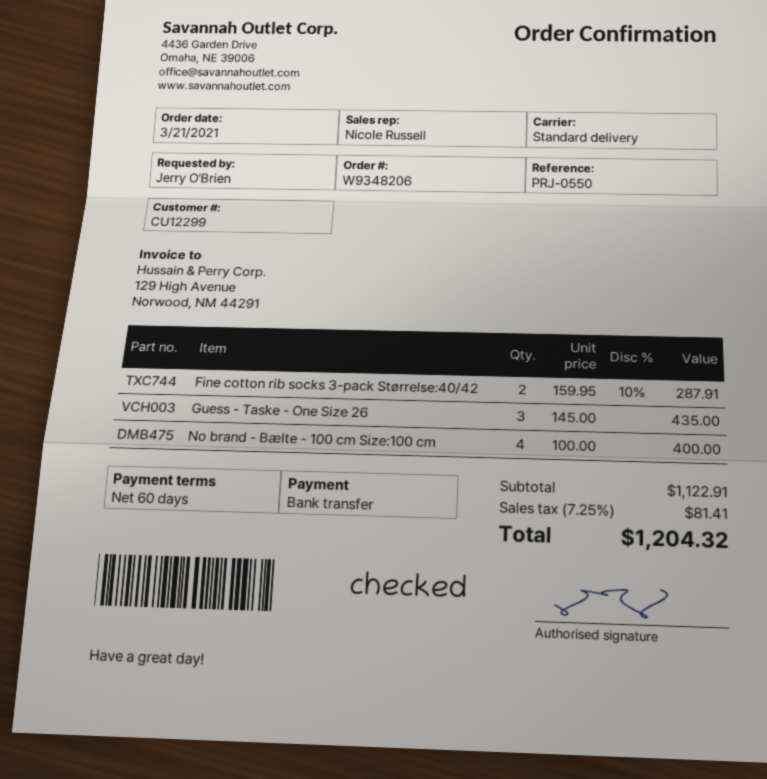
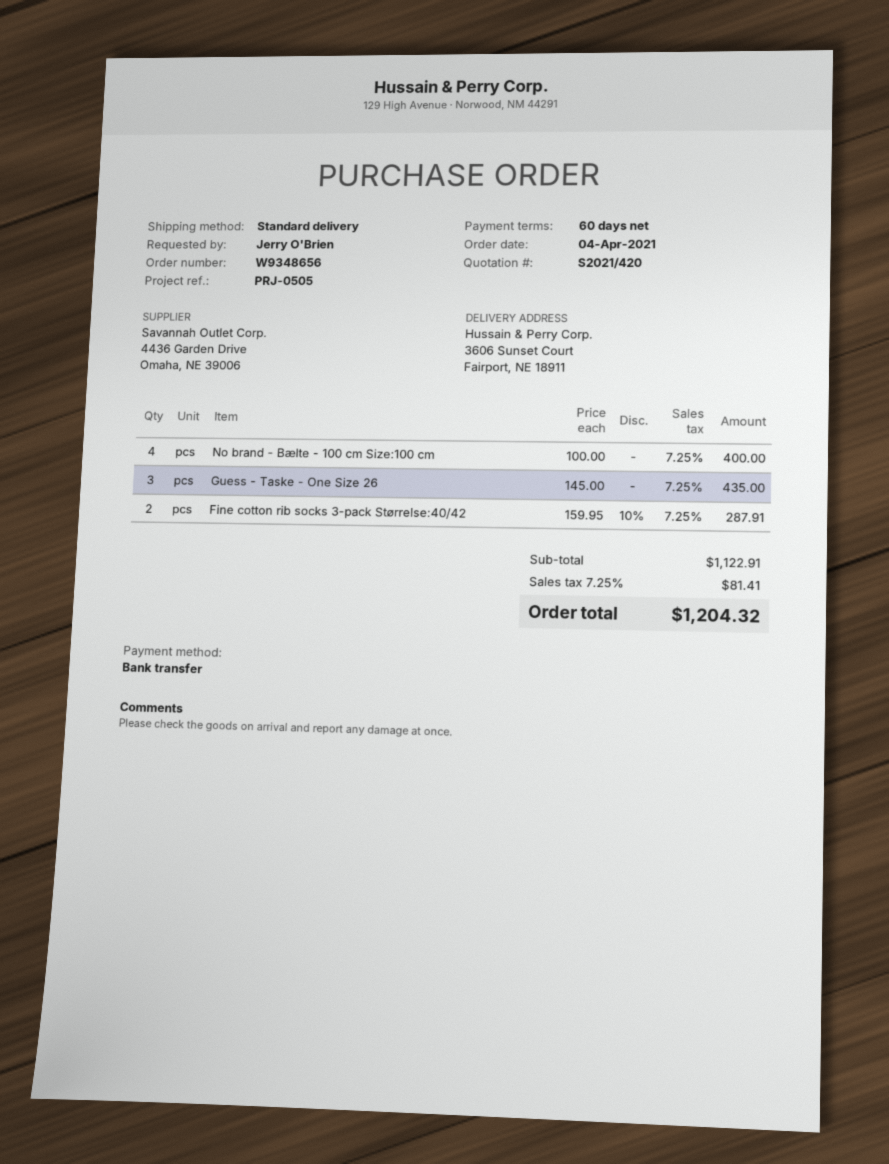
order number: W9348206 -> W9348656
order date: 2021-03-21 -> 2021-04-04
reference: PRJ-0550 -> PRJ-0505

